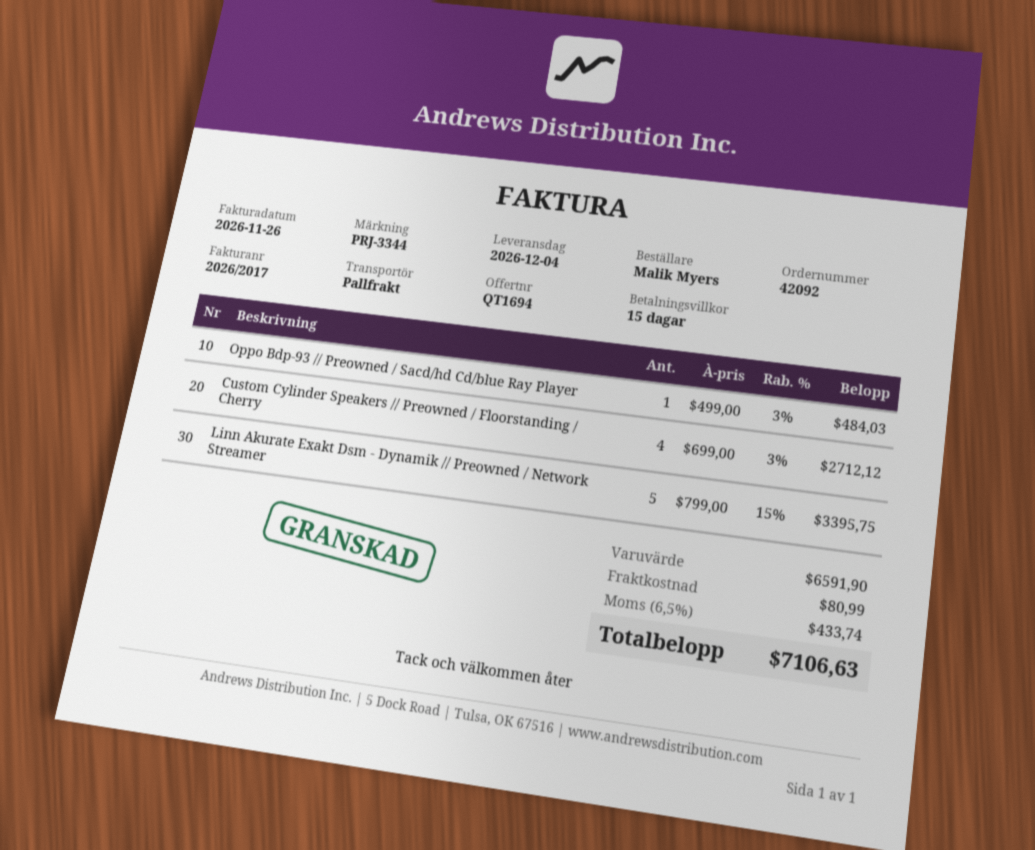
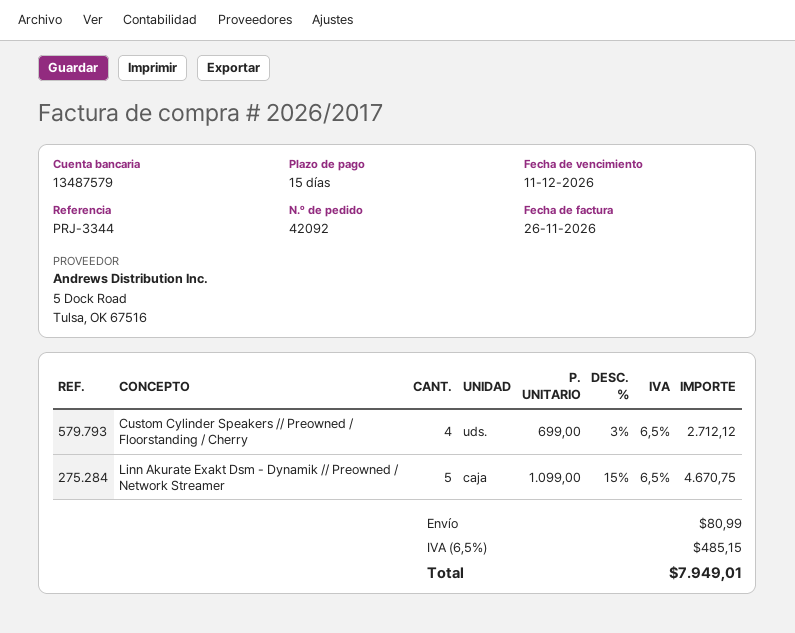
Oppo Bdp-93 // Preowned / Sacd/hd Cd/blue Ray Player: 1 x 499.00 - 3% = 484.03 -> none
Linn Akurate Exakt Dsm - Dynamik // Preowned / Network Streamer: 5 x 799.00 - 15% = 3395.75 -> 5 x 1099.00 - 15% = 4670.75
tax: 6.5% = 433.74 -> 6.5% = 485.15
total: 7106.63 -> 7949.01

